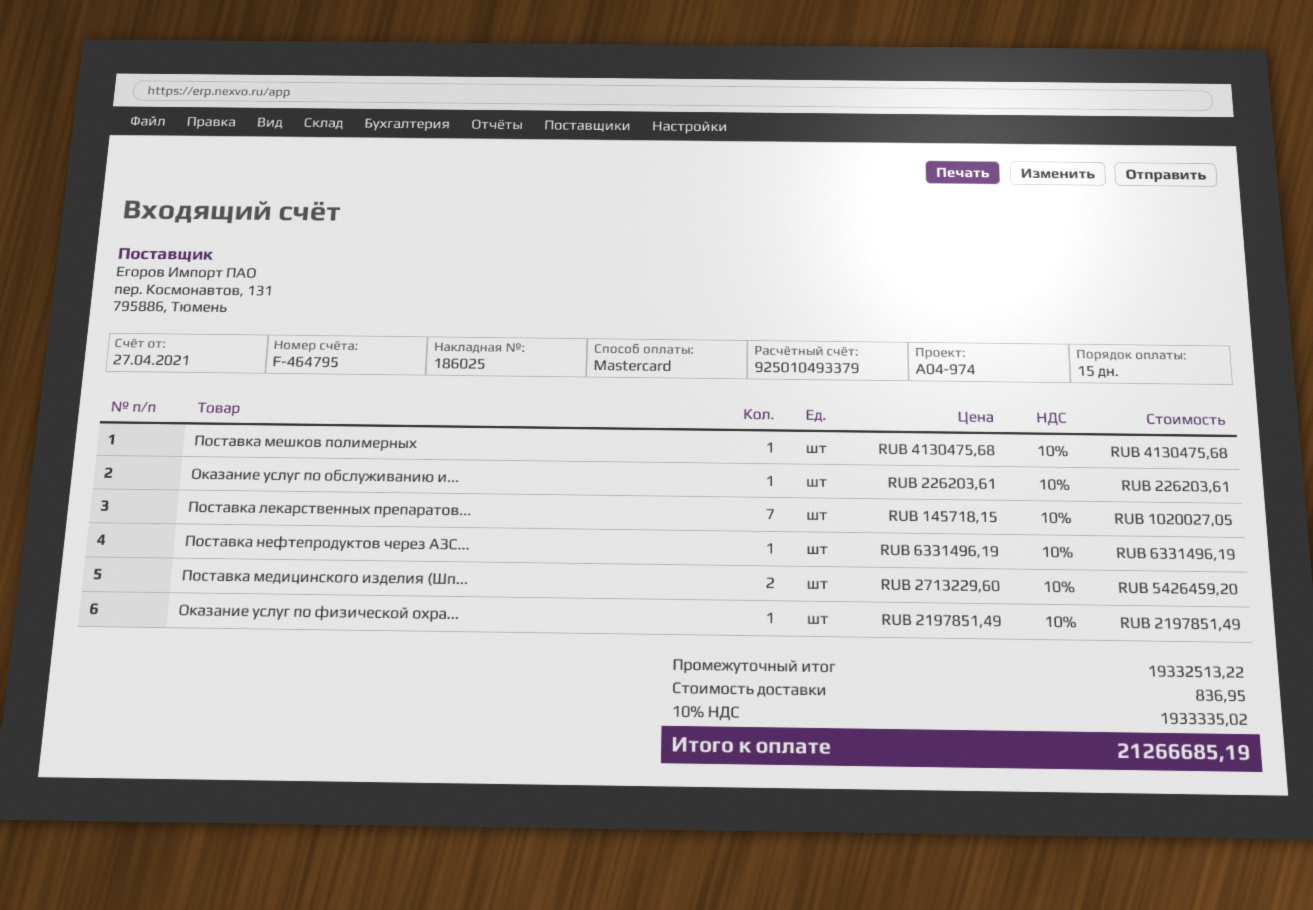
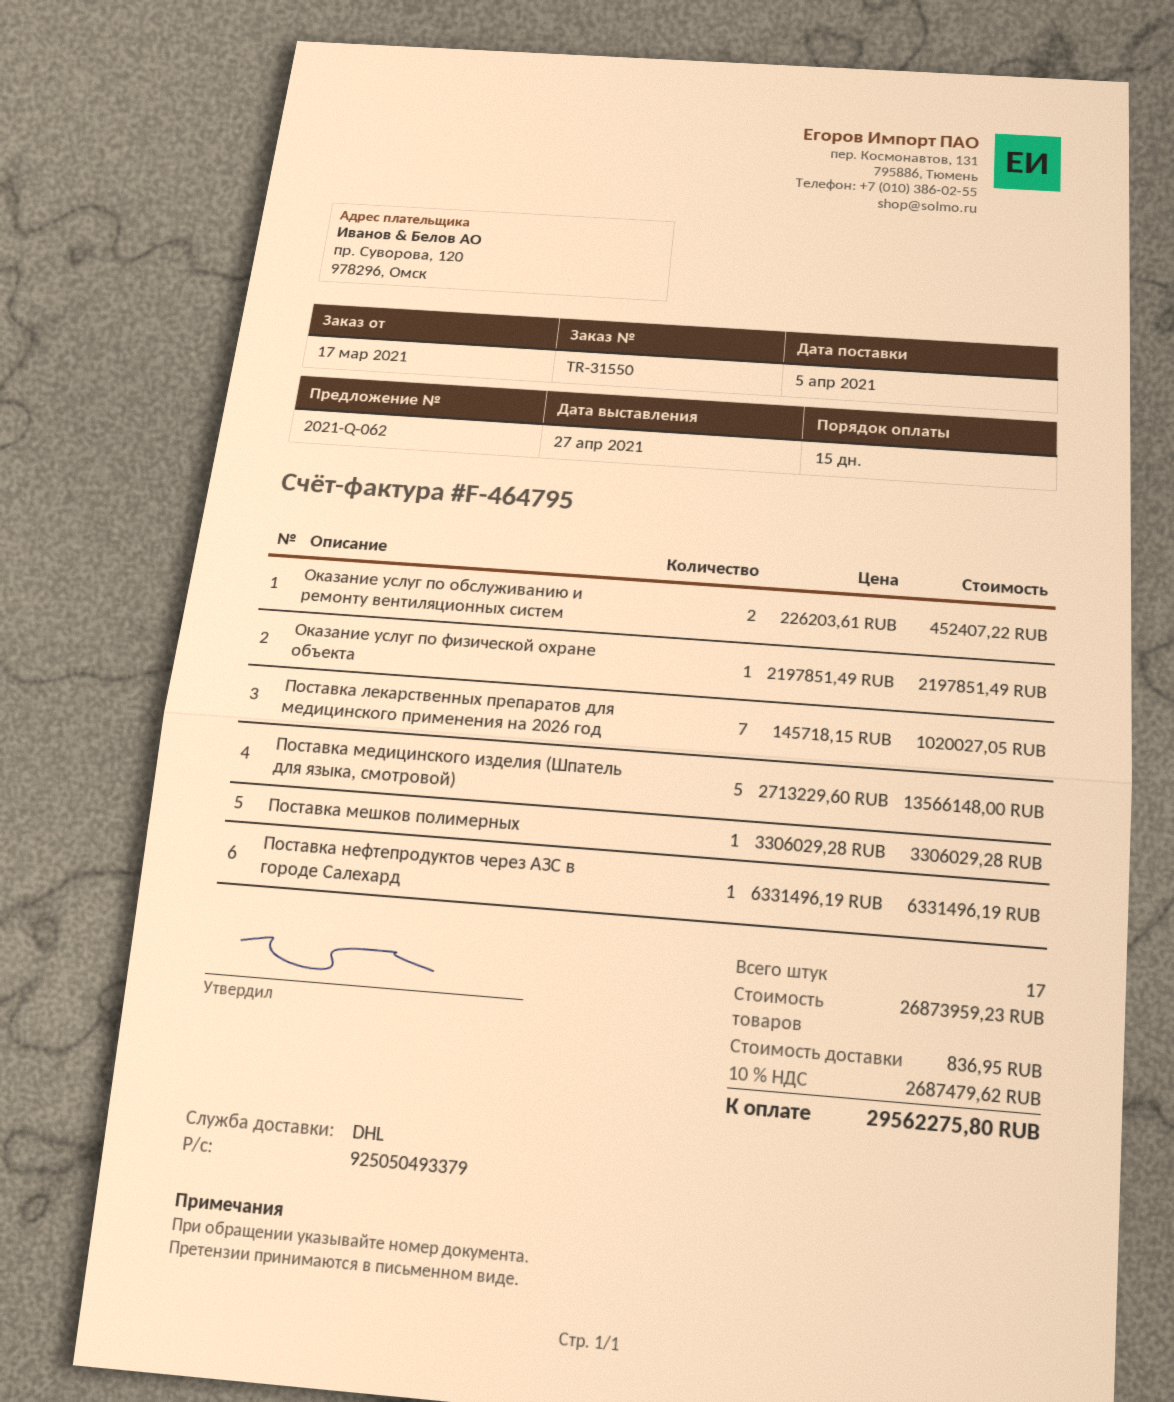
bank account: 925010493379 -> 925050493379
Поставка мешков полимерных: 1 x 4130475.68 = 4130475.68 -> 1 x 3306029.28 = 3306029.28
Оказание услуг по обслуживанию и...: 1 x 226203.61 = 226203.61 -> 2 x 226203.61 = 452407.22
Поставка медицинского изделия (Шп...: 2 x 2713229.60 = 5426459.20 -> 5 x 2713229.60 = 13566148.00
subtotal: 19332513.22 -> 26873959.23
tax: 10% = 1933335.02 -> 10% = 2687479.62
total: 21266685.19 -> 29562275.80

